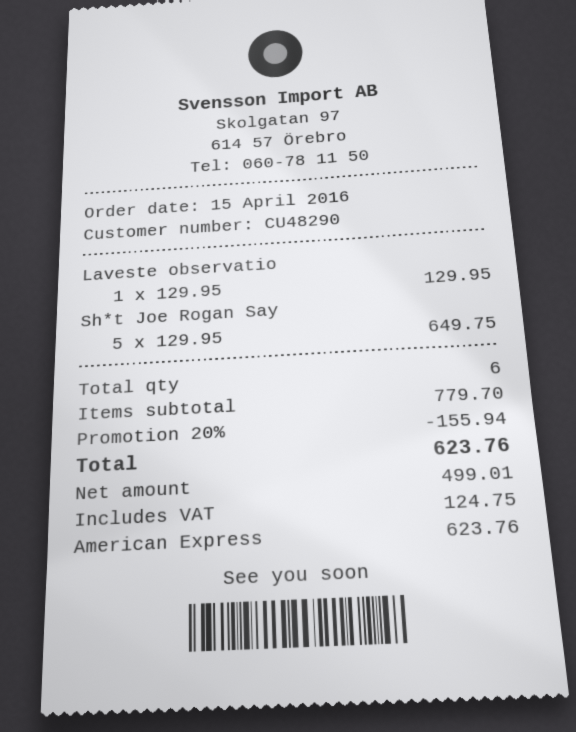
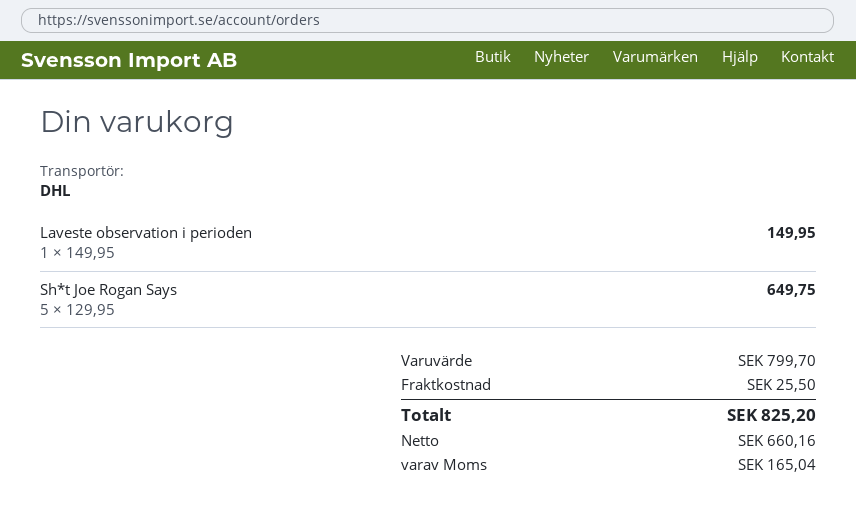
Laveste observatio: 1 x 129.95 = 129.95 -> 1 x 149.95 = 149.95
subtotal: 779.70 -> 799.70
discount: 20% = 155.94 -> none
shipping: none -> 25.50
net: 499.01 -> 660.16
tax: 124.75 -> 165.04
total: 623.76 -> 825.20

